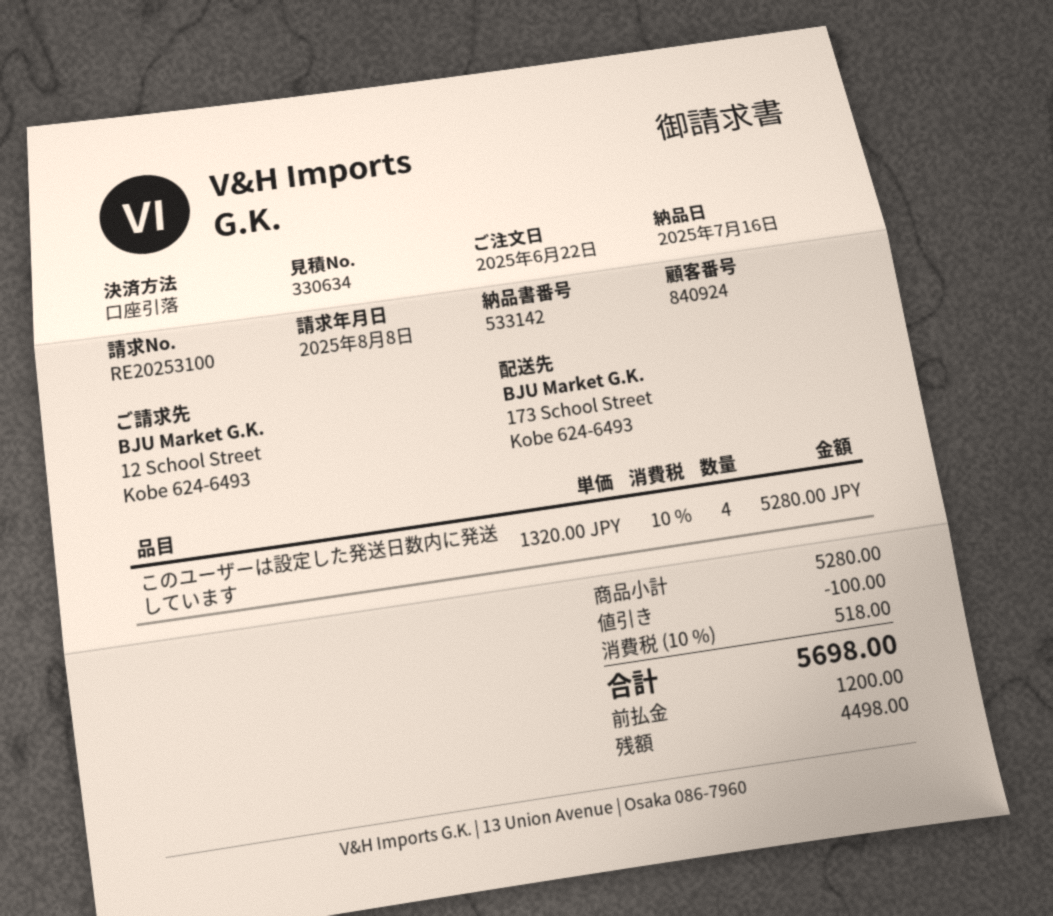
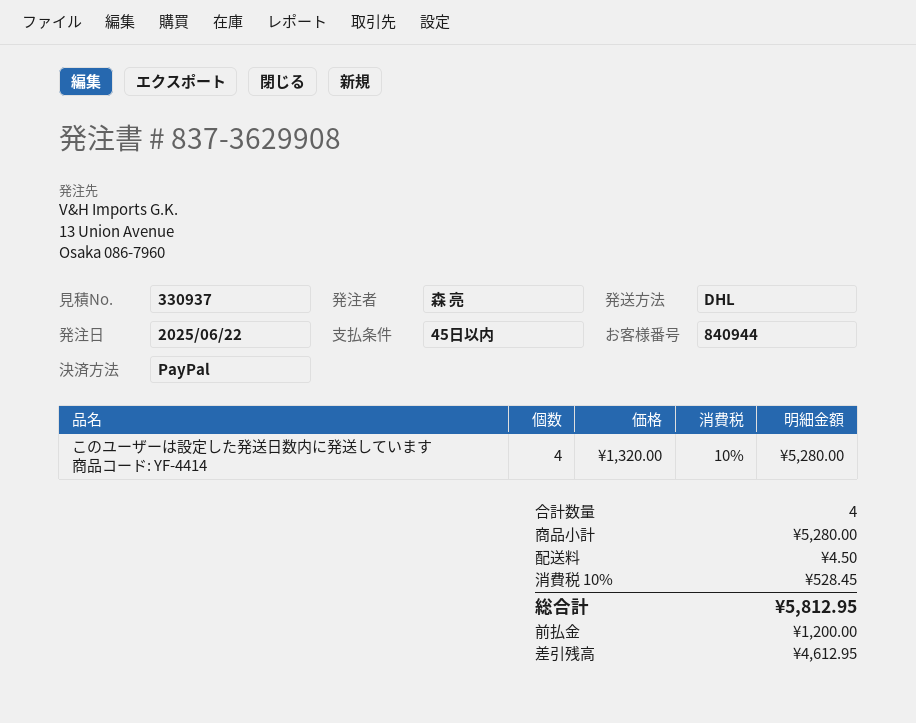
quote number: 330634 -> 330937
customer number: 840924 -> 840944
payment method: direct debit -> PayPal
discount: 100.00 -> none
shipping: none -> 4.50
tax: 10% = 518.00 -> 10% = 528.45
total: 5698.00 -> 5812.95
balance: 4498.00 -> 4612.95

